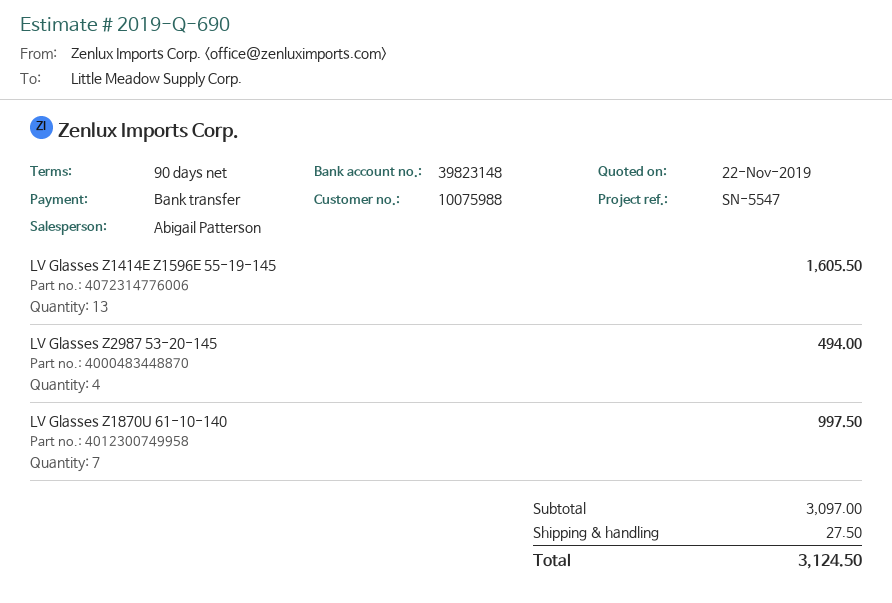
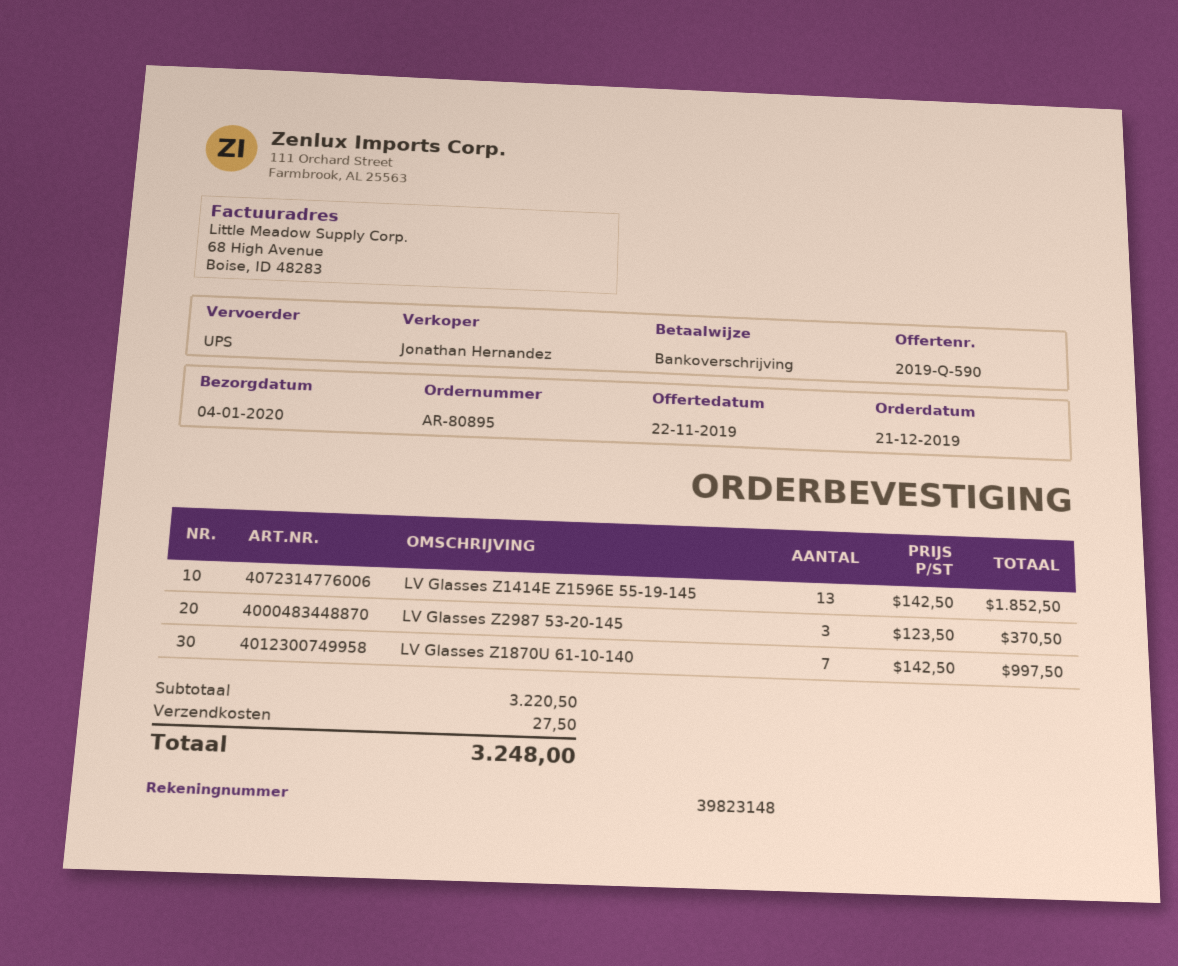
quote number: 2019-Q-690 -> 2019-Q-590
sales rep: Abigail Patterson -> Jonathan Hernandez
LV Glasses Z1414E Z1596E 55-19-145: 13 for 1605.50 -> 13 for 1852.50
LV Glasses Z2987 53-20-145: 4 for 494.00 -> 3 for 370.50
subtotal: 3097.00 -> 3220.50
total: 3124.50 -> 3248.00

